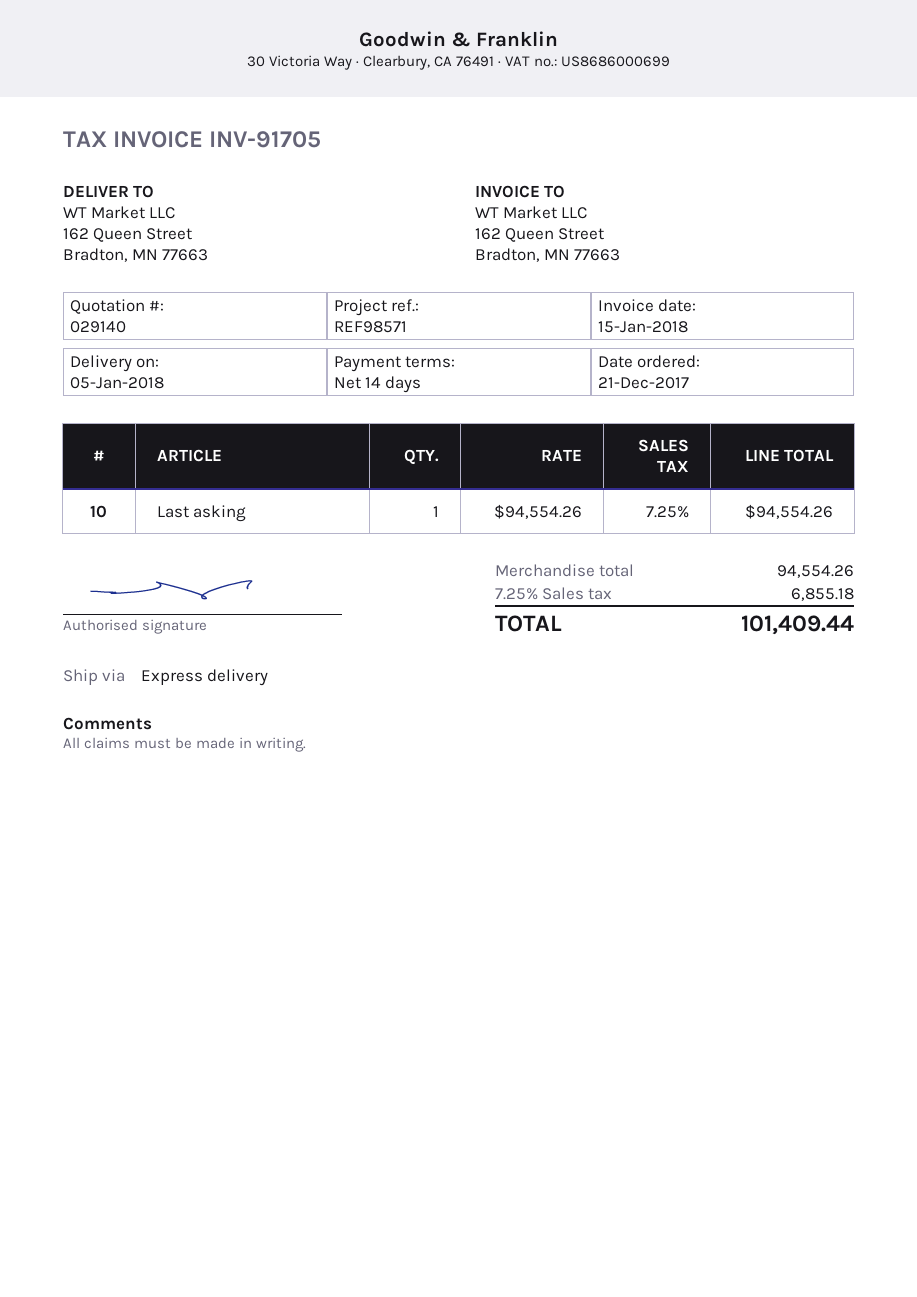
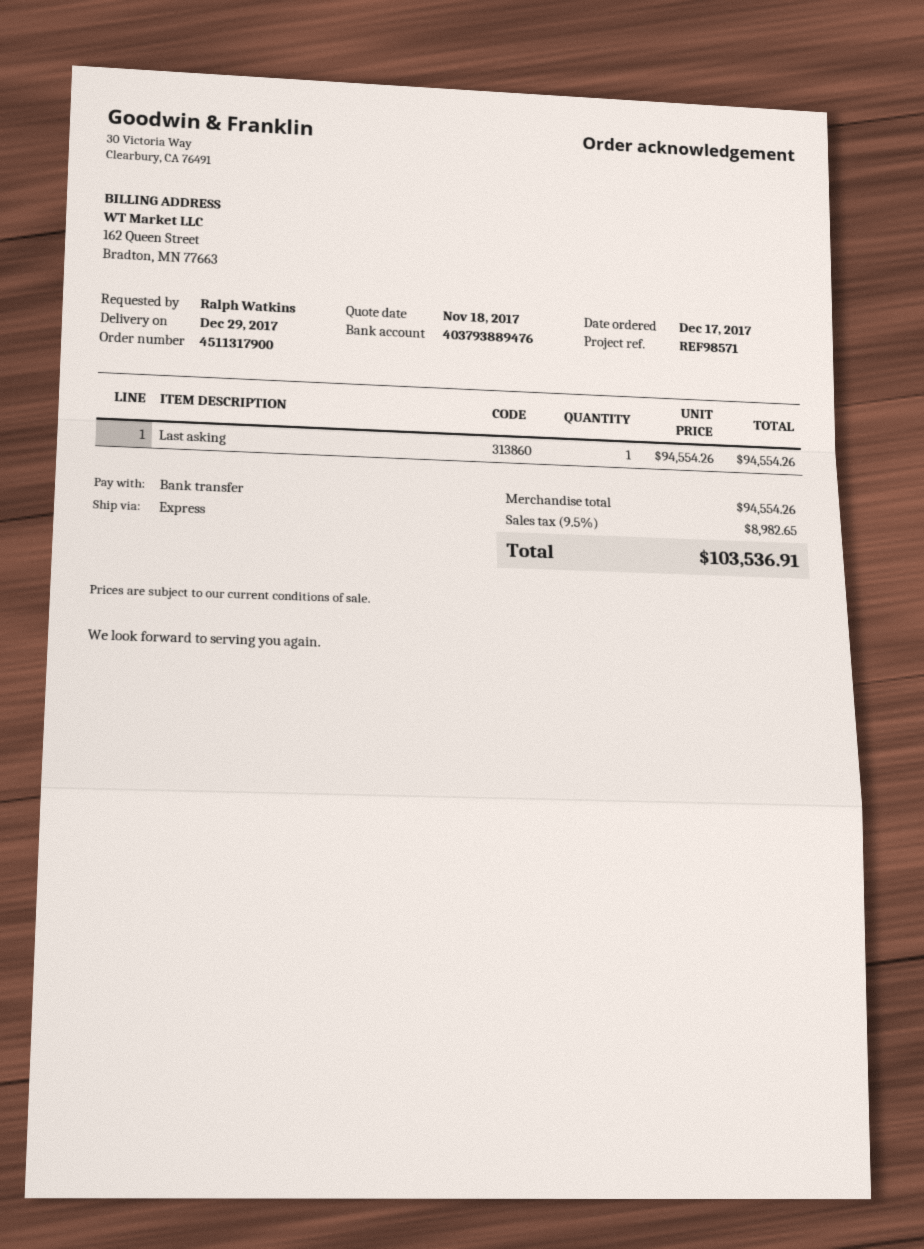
order date: 2017-12-21 -> 2017-12-17
delivery date: 2018-01-05 -> 2017-12-29
tax: 7.25% = 6855.18 -> 9.5% = 8982.65
total: 101409.44 -> 103536.91

